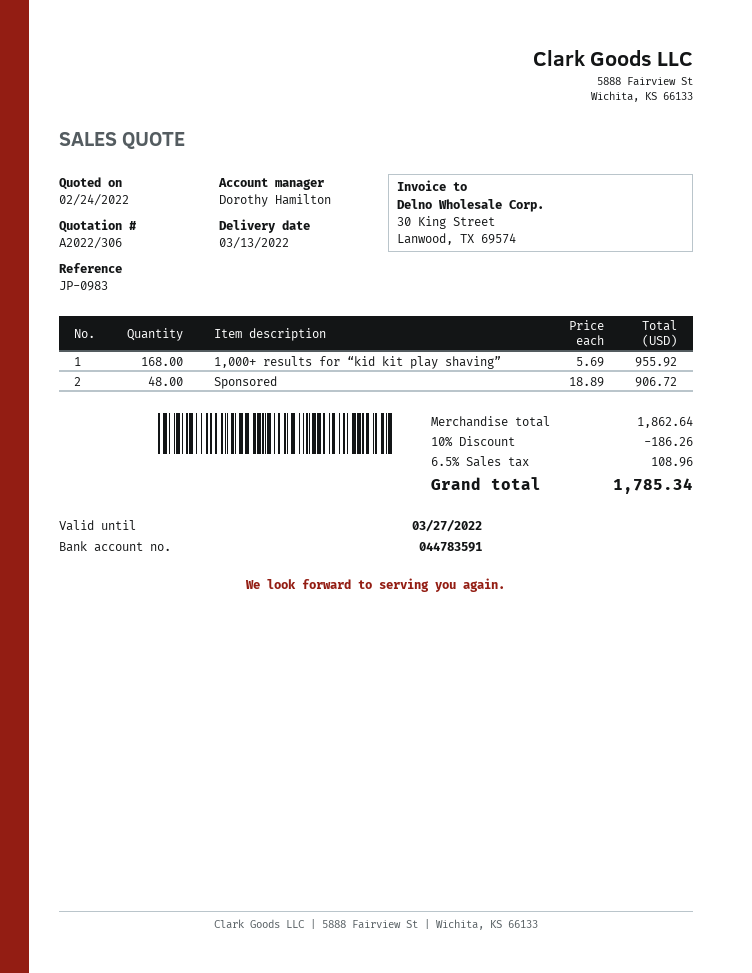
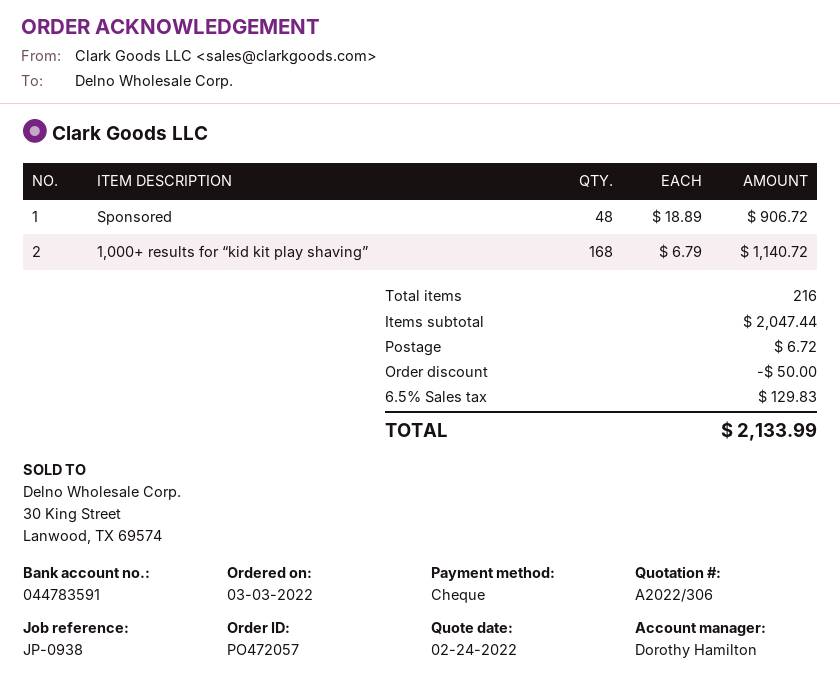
reference: JP-0983 -> JP-0938
1,000+ results for “kid kit play shaving”: 168 x 5.69 = 955.92 -> 168 x 6.79 = 1140.72
subtotal: 1862.64 -> 2047.44
discount: 186.26 -> 50.00
shipping: none -> 6.72
tax: 6.5% = 108.96 -> 6.5% = 129.83
total: 1785.34 -> 2133.99

